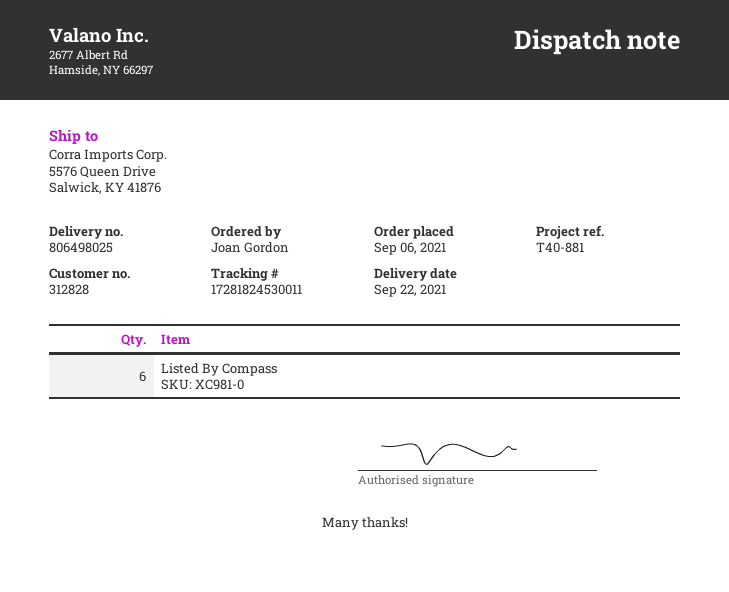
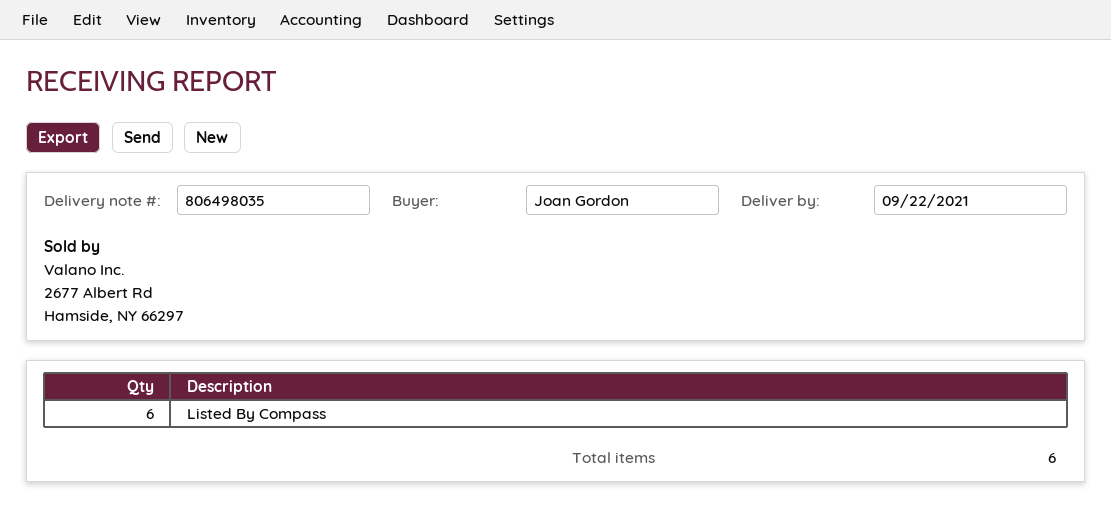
delivery note number: 806498025 -> 806498035

